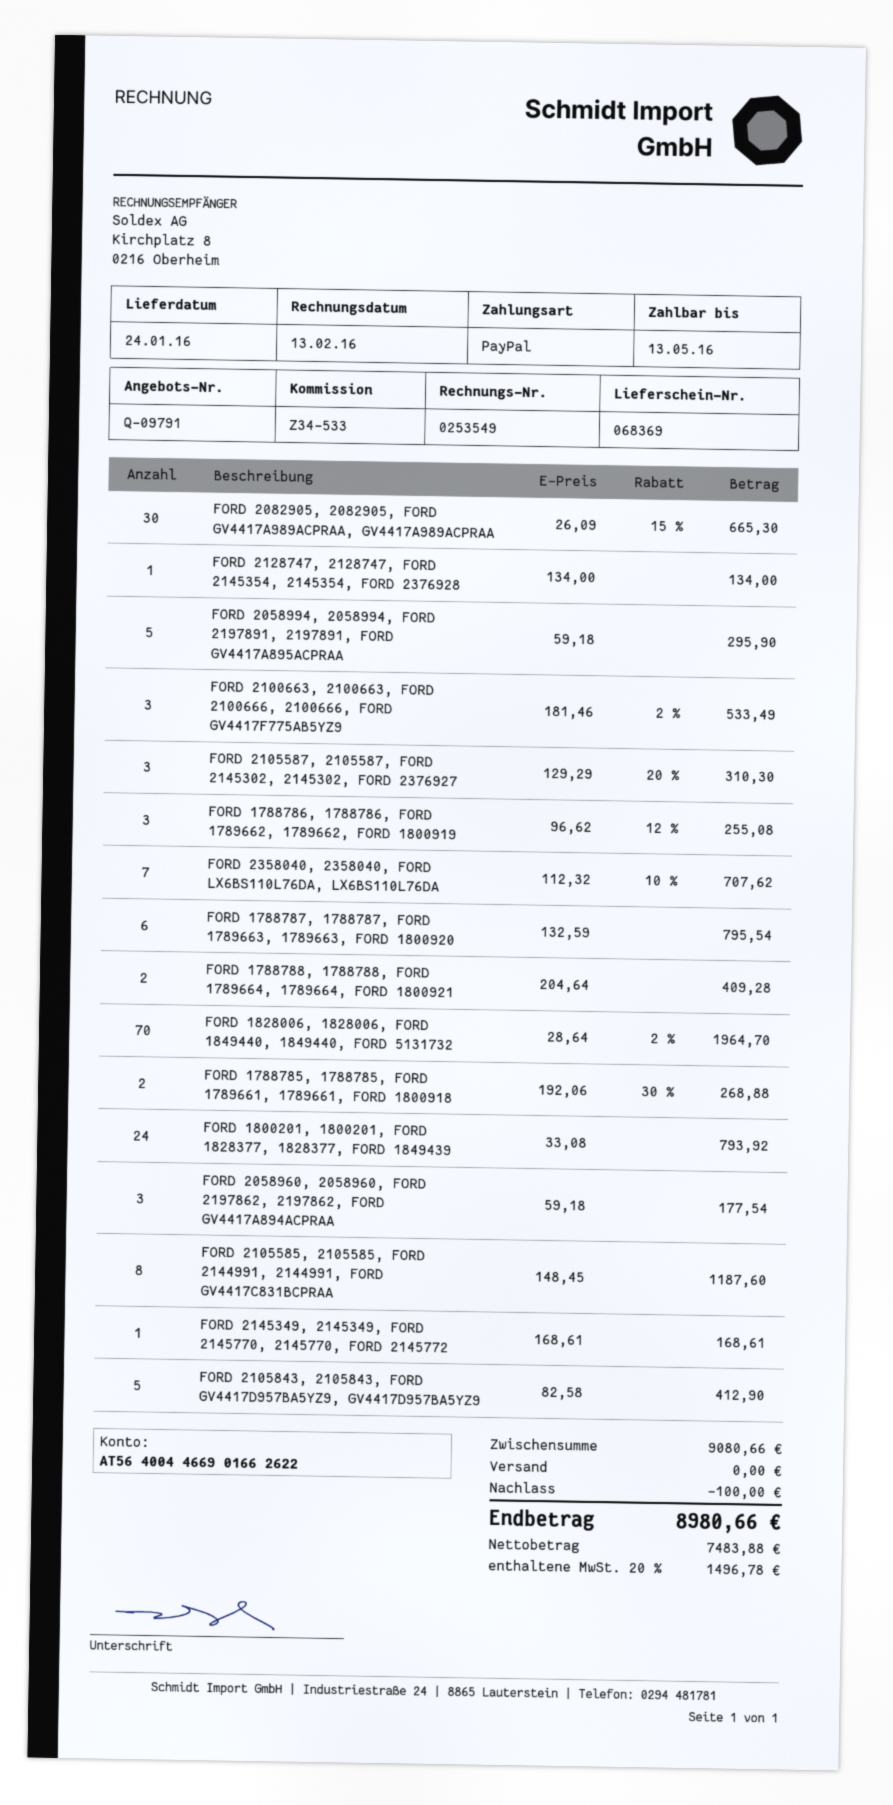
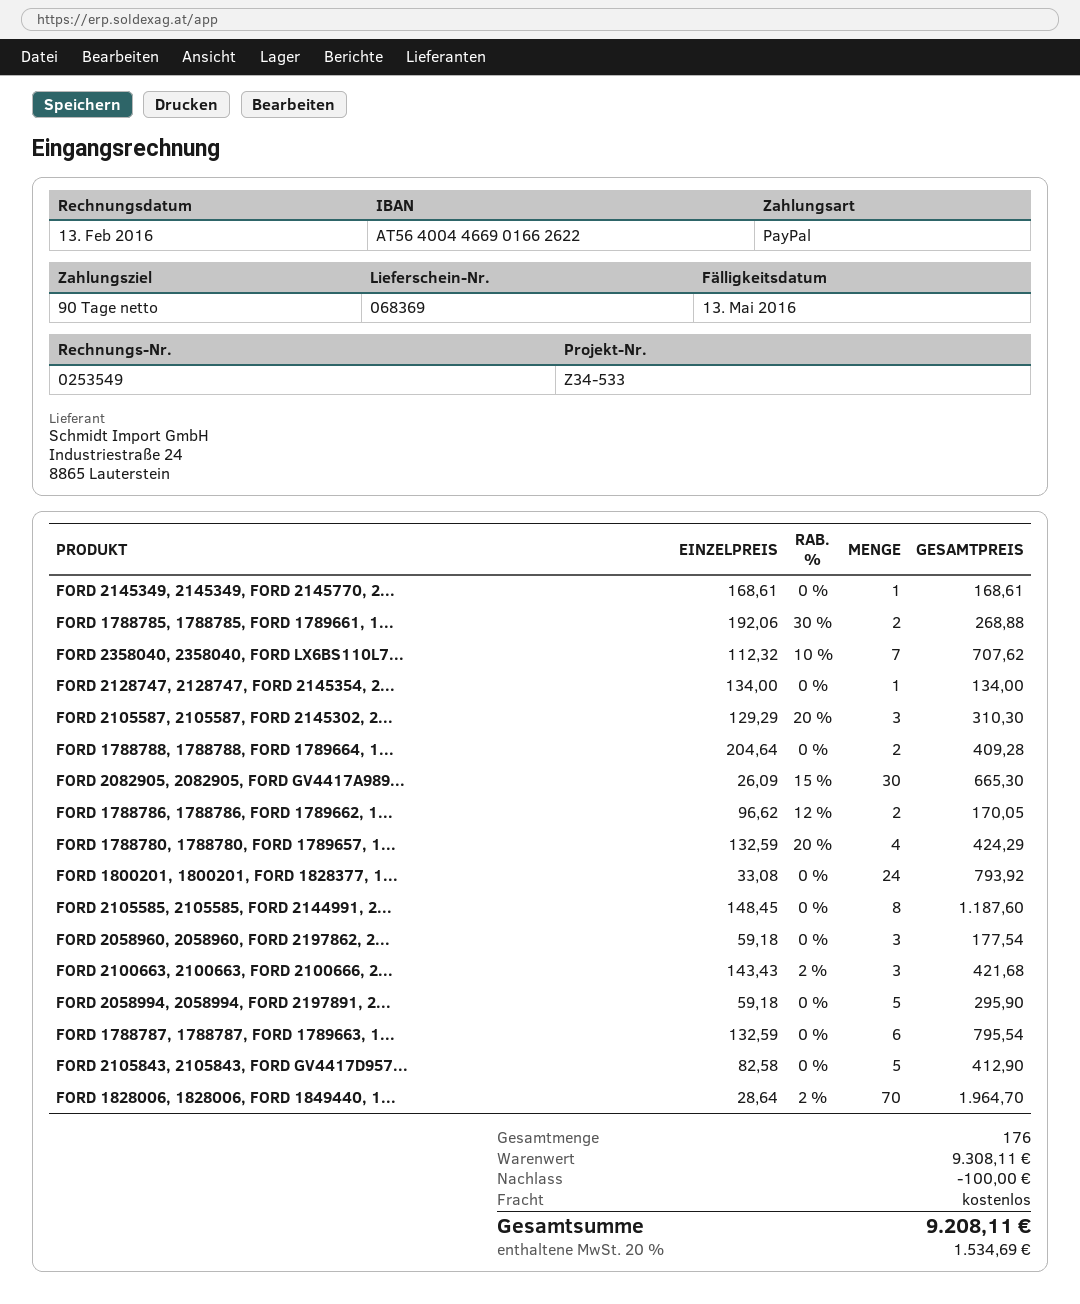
FORD 2100663, 2100663, FORD 2100666, 2100666, FORD GV4417F775AB5YZ9: 3 x 181.46 - 2% = 533.49 -> 3 x 143.43 - 2% = 421.68
FORD 1788786, 1788786, FORD 1789662, 1789662, FORD 1800919: 3 x 96.62 - 12% = 255.08 -> 2 x 96.62 - 12% = 170.05
FORD 1788780, 1788780, FORD 1789657, 1...: none -> 4 x 132.59 - 20% = 424.29
subtotal: 9080.66 -> 9308.11
tax: 20% = 1496.78 -> 20% = 1534.69
total: 8980.66 -> 9208.11

